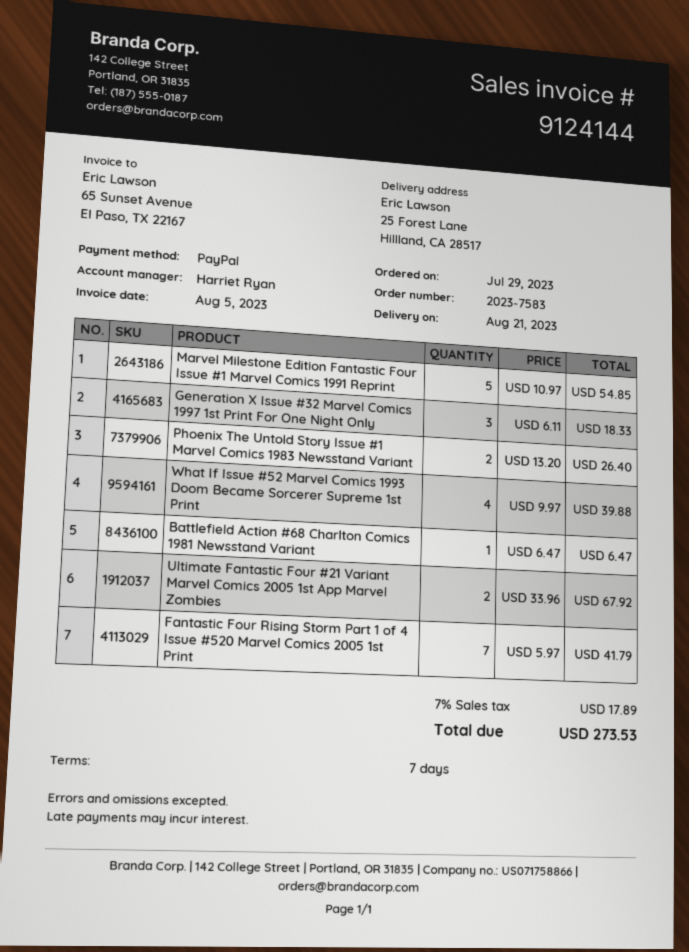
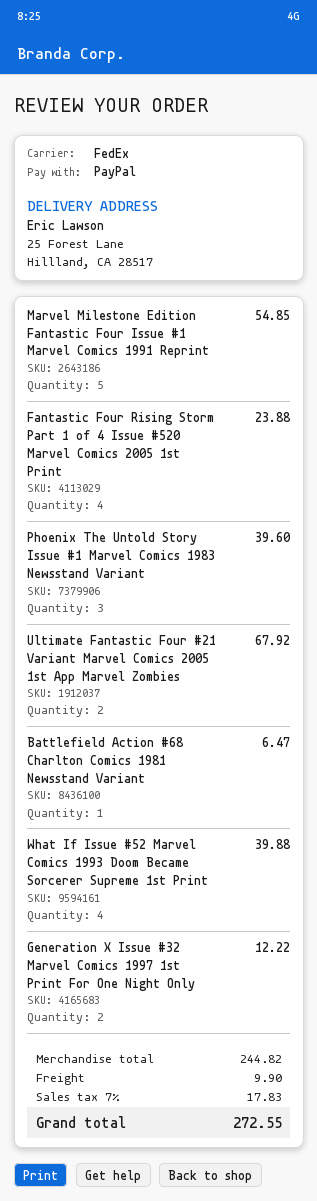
Generation X Issue #32 Marvel Comics 1997 1st Print For One Night Only: 3 for 18.33 -> 2 for 12.22
Phoenix The Untold Story Issue #1 Marvel Comics 1983 Newsstand Variant: 2 for 26.40 -> 3 for 39.60
Fantastic Four Rising Storm Part 1 of 4 Issue #520 Marvel Comics 2005 1st Print: 7 for 41.79 -> 4 for 23.88
shipping: none -> 9.90
tax: 7% = 17.89 -> 7% = 17.83
total: 273.53 -> 272.55

